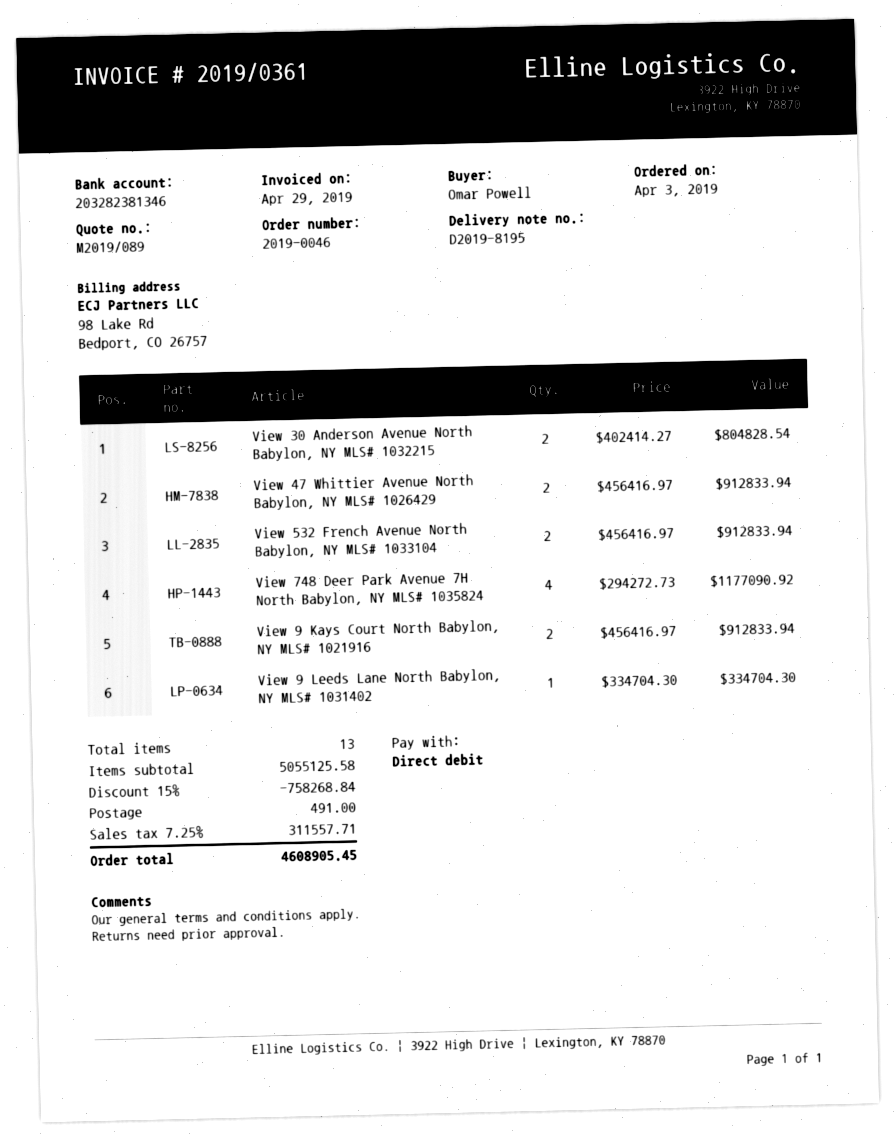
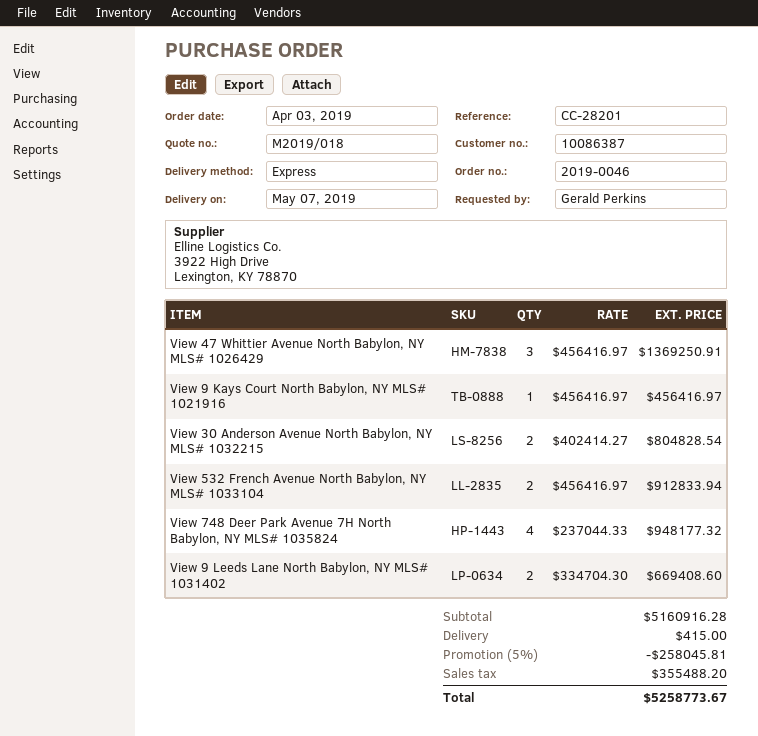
quote number: M2019/089 -> M2019/018
ordered by: Omar Powell -> Gerald Perkins
View 47 Whittier Avenue North Babylon, NY MLS# 1026429: 2 x 456416.97 = 912833.94 -> 3 x 456416.97 = 1369250.91
View 748 Deer Park Avenue 7H North Babylon, NY MLS# 1035824: 4 x 294272.73 = 1177090.92 -> 4 x 237044.33 = 948177.32
View 9 Kays Court North Babylon, NY MLS# 1021916: 2 x 456416.97 = 912833.94 -> 1 x 456416.97 = 456416.97
View 9 Leeds Lane North Babylon, NY MLS# 1031402: 1 x 334704.30 = 334704.30 -> 2 x 334704.30 = 669408.60
subtotal: 5055125.58 -> 5160916.28
discount: 15% = 758268.84 -> 5% = 258045.81
shipping: 491.00 -> 415.00
tax: 311557.71 -> 355488.20
total: 4608905.45 -> 5258773.67

